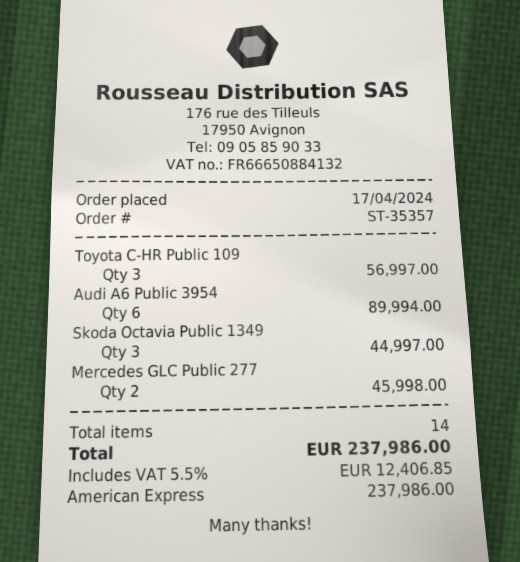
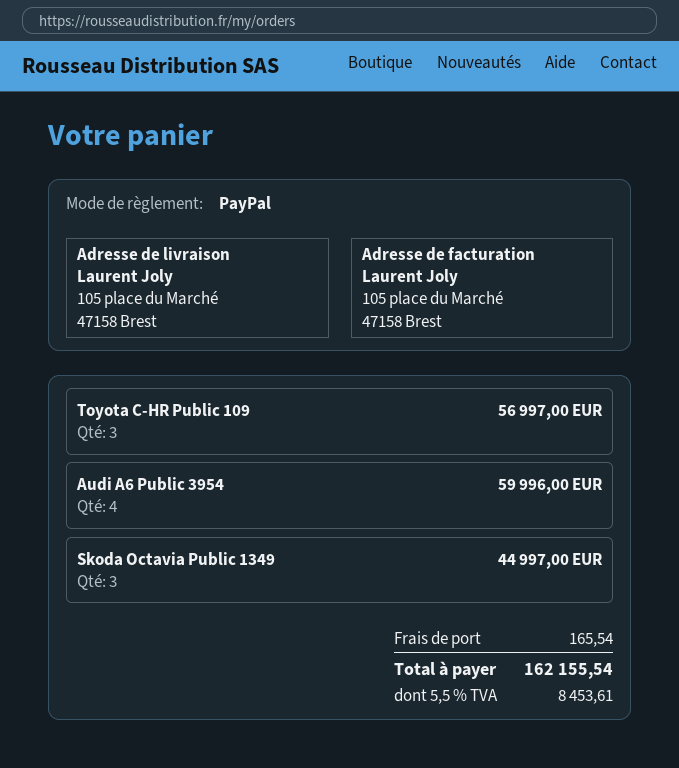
payment method: American Express -> PayPal
Audi A6 Public 3954: 6 for 89994.00 -> 4 for 59996.00
Mercedes GLC Public 277: 2 for 45998.00 -> none
shipping: none -> 165.54
tax: 5.5% = 12406.85 -> 5.5% = 8453.61
total: 237986.00 -> 162155.54

